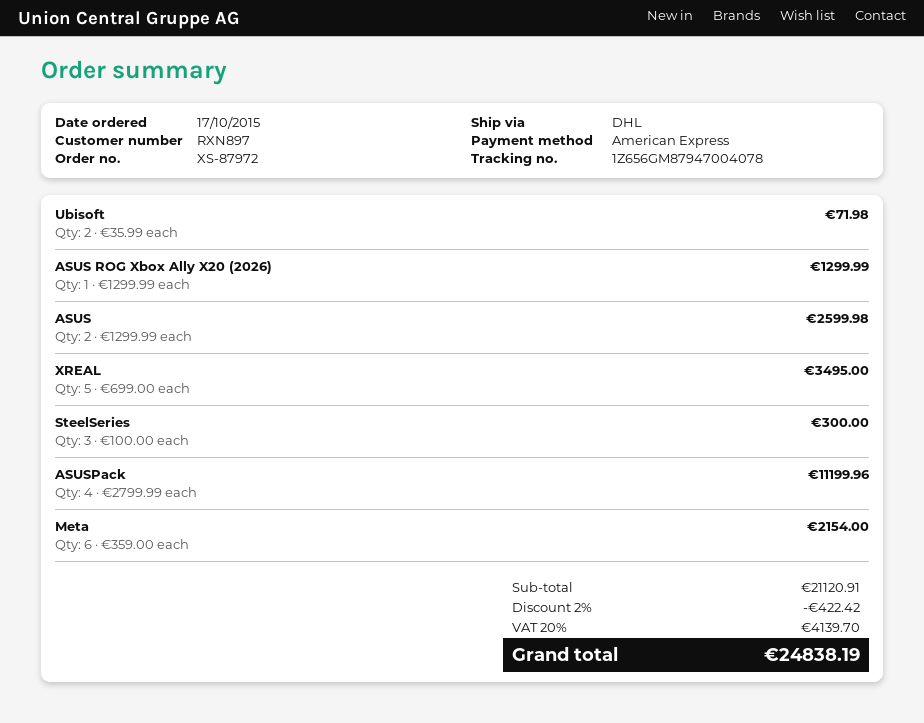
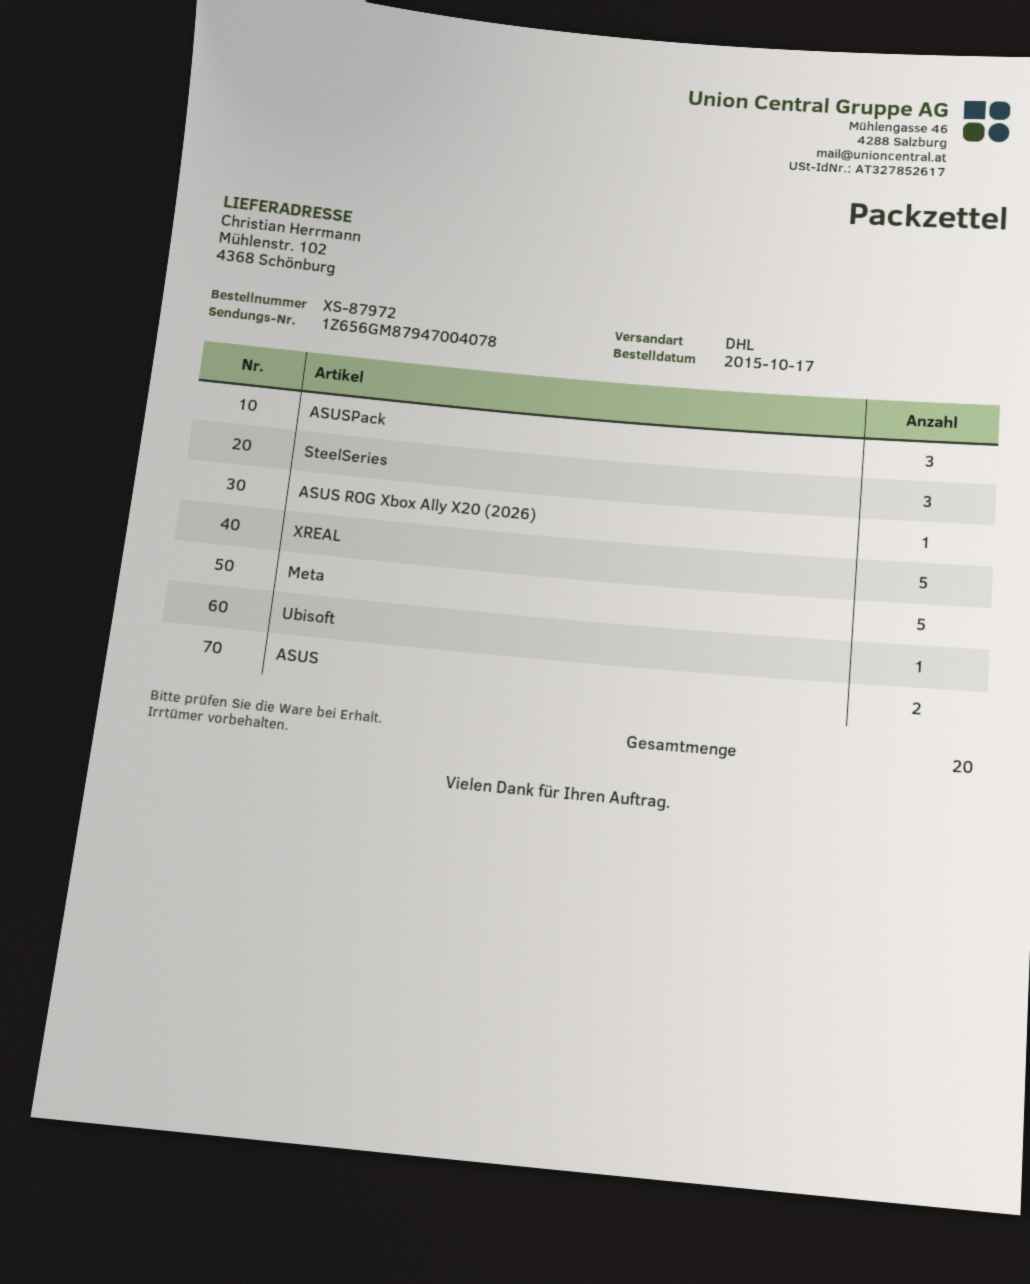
Ubisoft: 2 -> 1
ASUSPack: 4 -> 3
Meta: 6 -> 5

